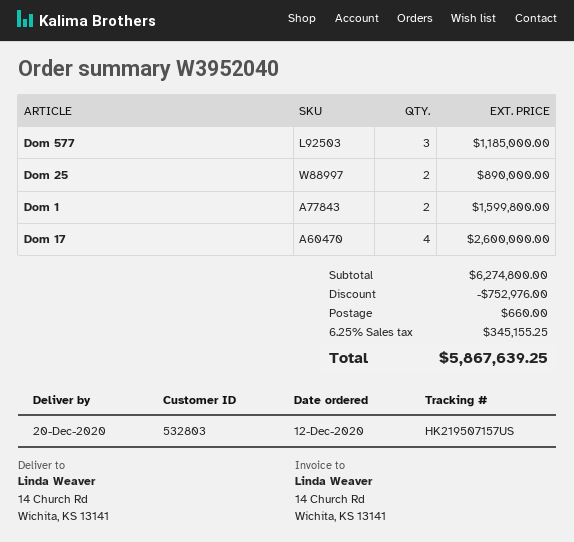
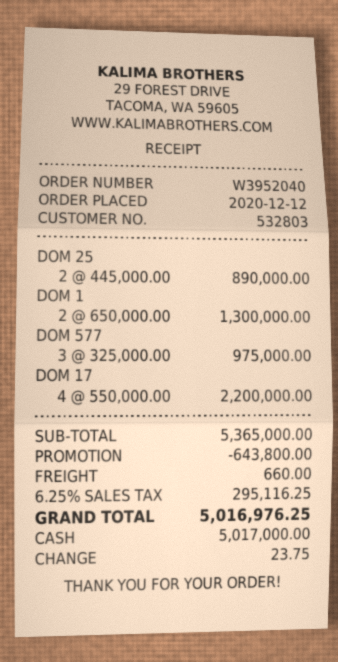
Dom 577: 3 for 1185000.00 -> 3 for 975000.00
Dom 1: 2 for 1599800.00 -> 2 for 1300000.00
Dom 17: 4 for 2600000.00 -> 4 for 2200000.00
subtotal: 6274800.00 -> 5365000.00
discount: 752976.00 -> 643800.00
tax: 6.25% = 345155.25 -> 6.25% = 295116.25
total: 5867639.25 -> 5016976.25

